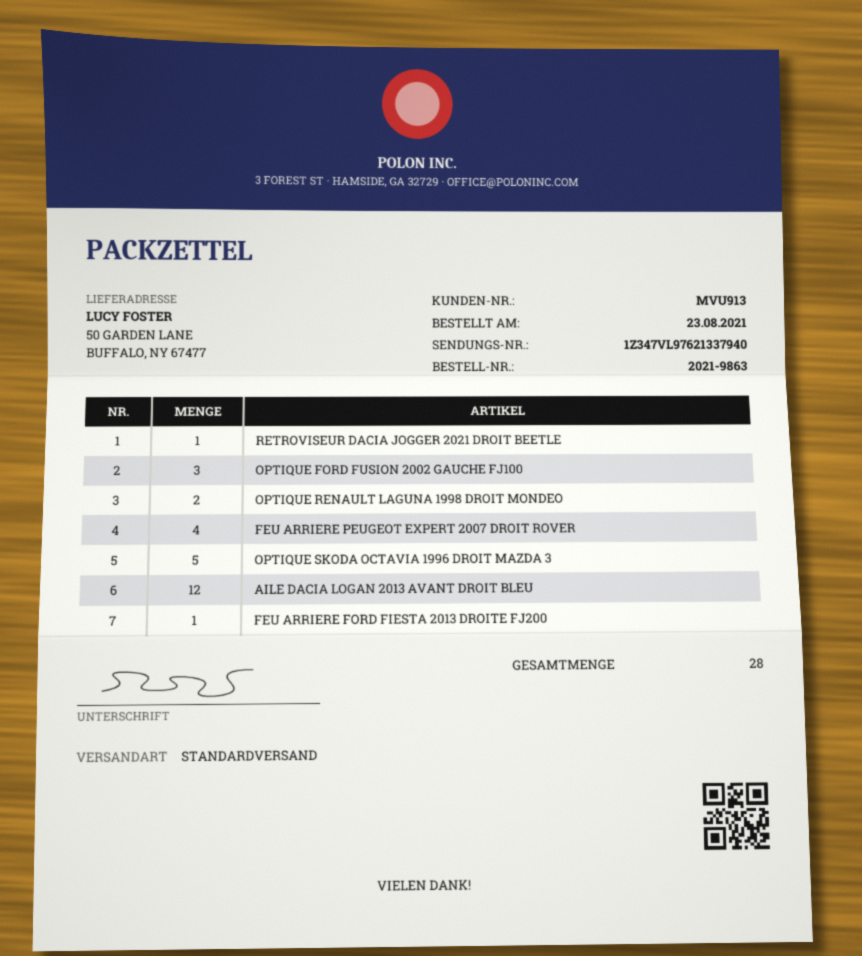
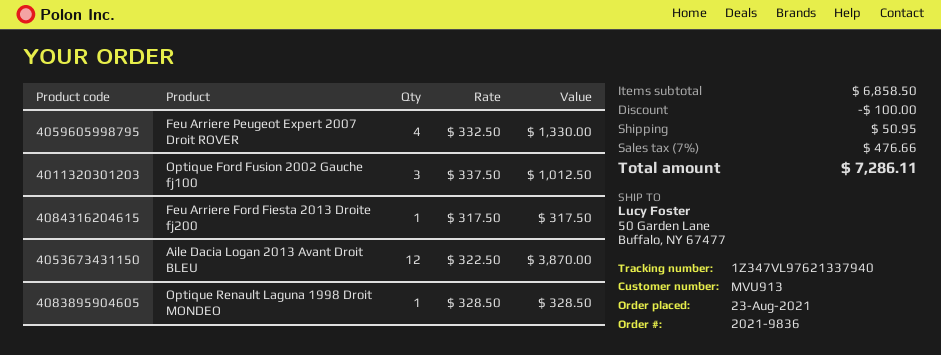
order number: 2021-9863 -> 2021-9836
RETROVISEUR DACIA JOGGER 2021 DROIT BEETLE: 1 -> none
OPTIQUE RENAULT LAGUNA 1998 DROIT MONDEO: 2 -> 1
OPTIQUE SKODA OCTAVIA 1996 DROIT MAZDA 3: 5 -> none

